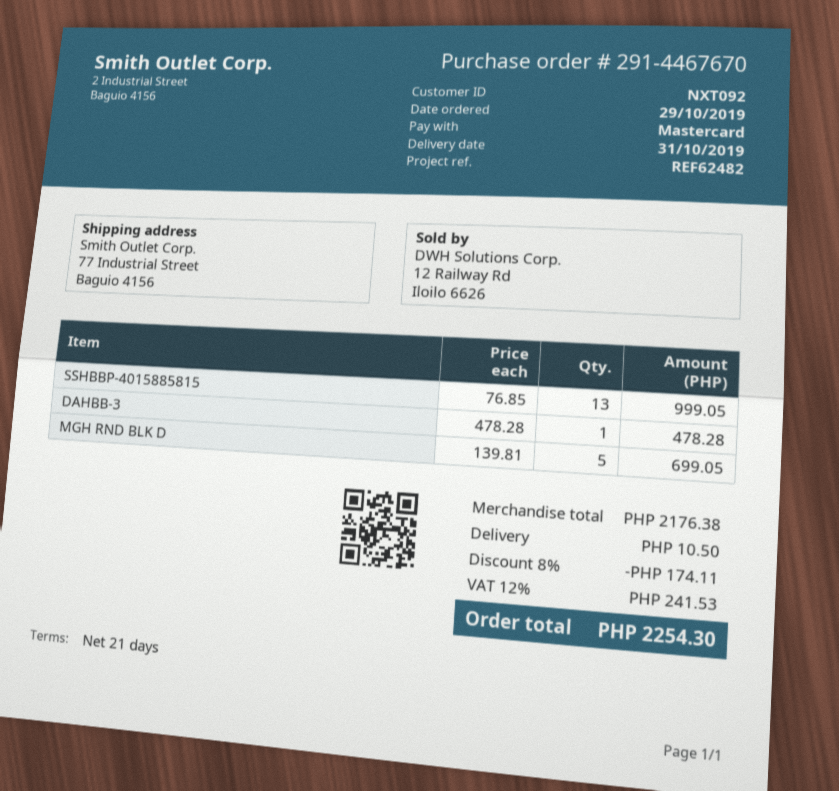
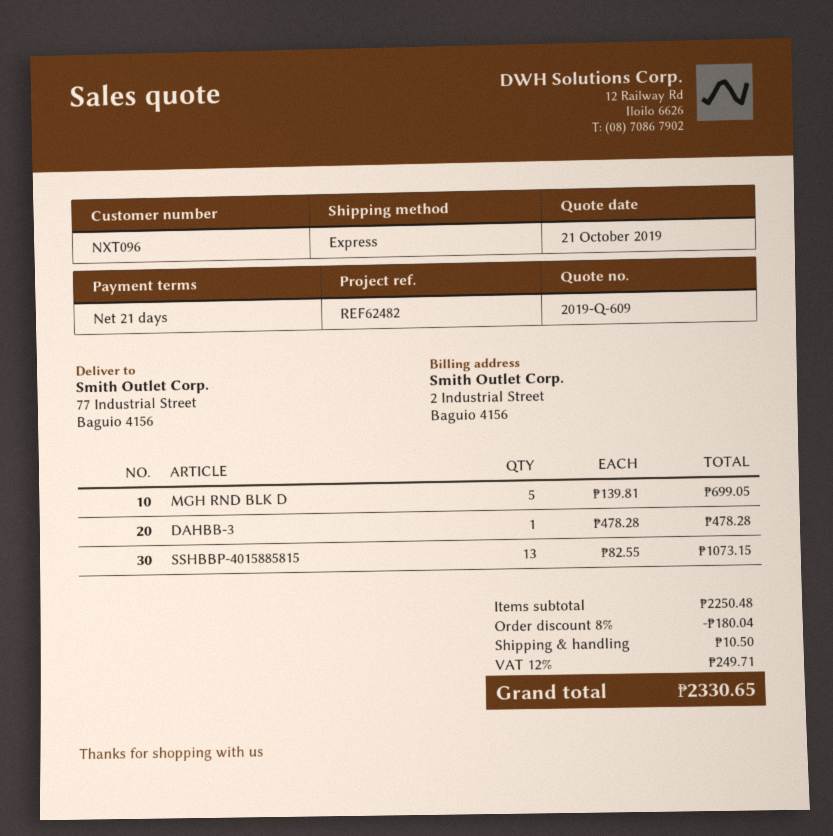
customer number: NXT092 -> NXT096
SSHBBP-4015885815: 13 x 76.85 = 999.05 -> 13 x 82.55 = 1073.15
subtotal: 2176.38 -> 2250.48
discount: 8% = 174.11 -> 8% = 180.04
tax: 12% = 241.53 -> 12% = 249.71
total: 2254.30 -> 2330.65

